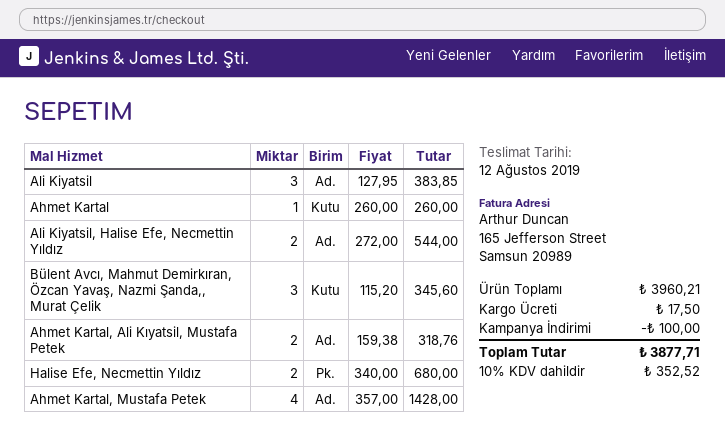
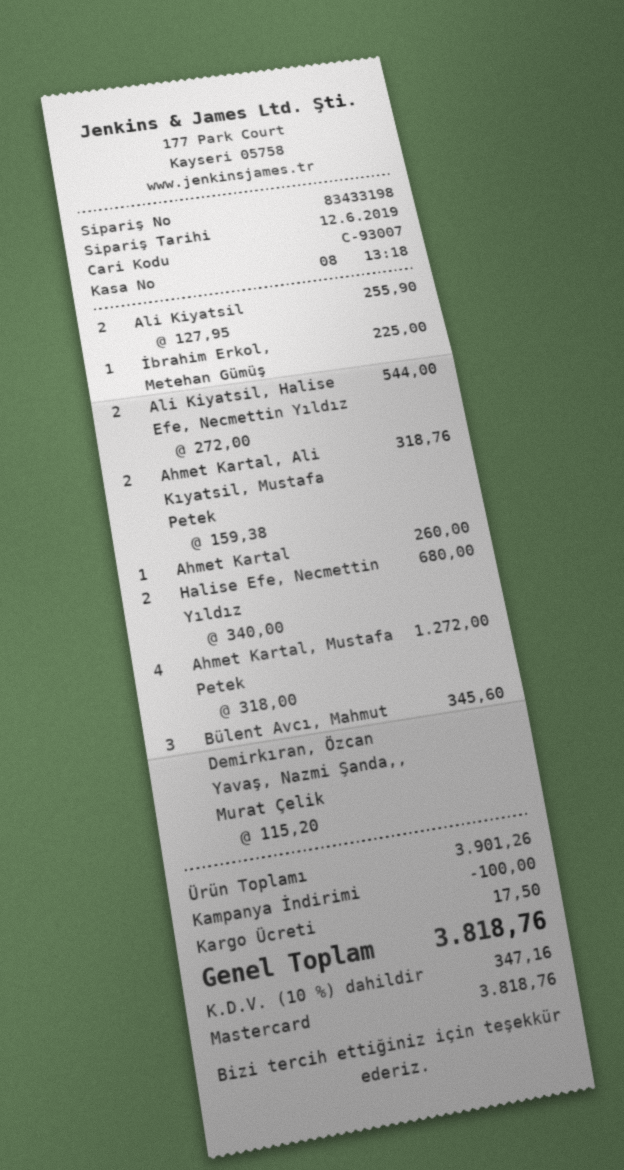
Ali Kiyatsil: 3 x 127.95 = 383.85 -> 2 x 127.95 = 255.90
Ahmet Kartal, Mustafa Petek: 4 x 357.00 = 1428.00 -> 4 x 318.00 = 1272.00
İbrahim Erkol, Metehan Gümüş: none -> 1 x 225.00 = 225.00
subtotal: 3960.21 -> 3901.26
tax: 10% = 352.52 -> 10% = 347.16
total: 3877.71 -> 3818.76

